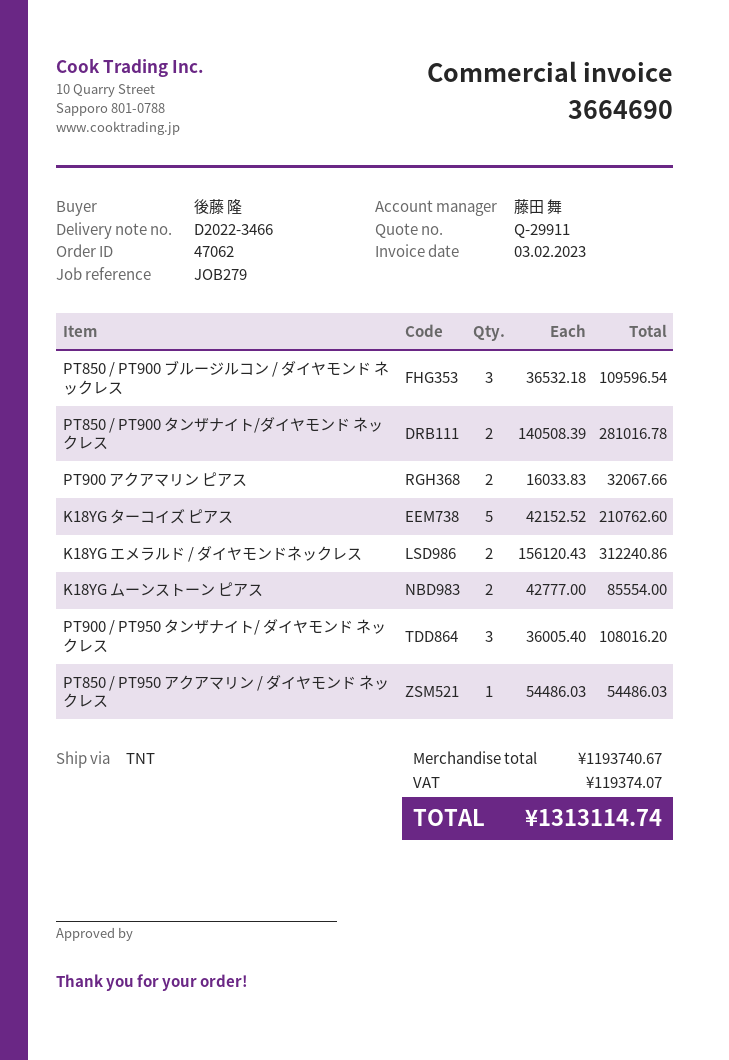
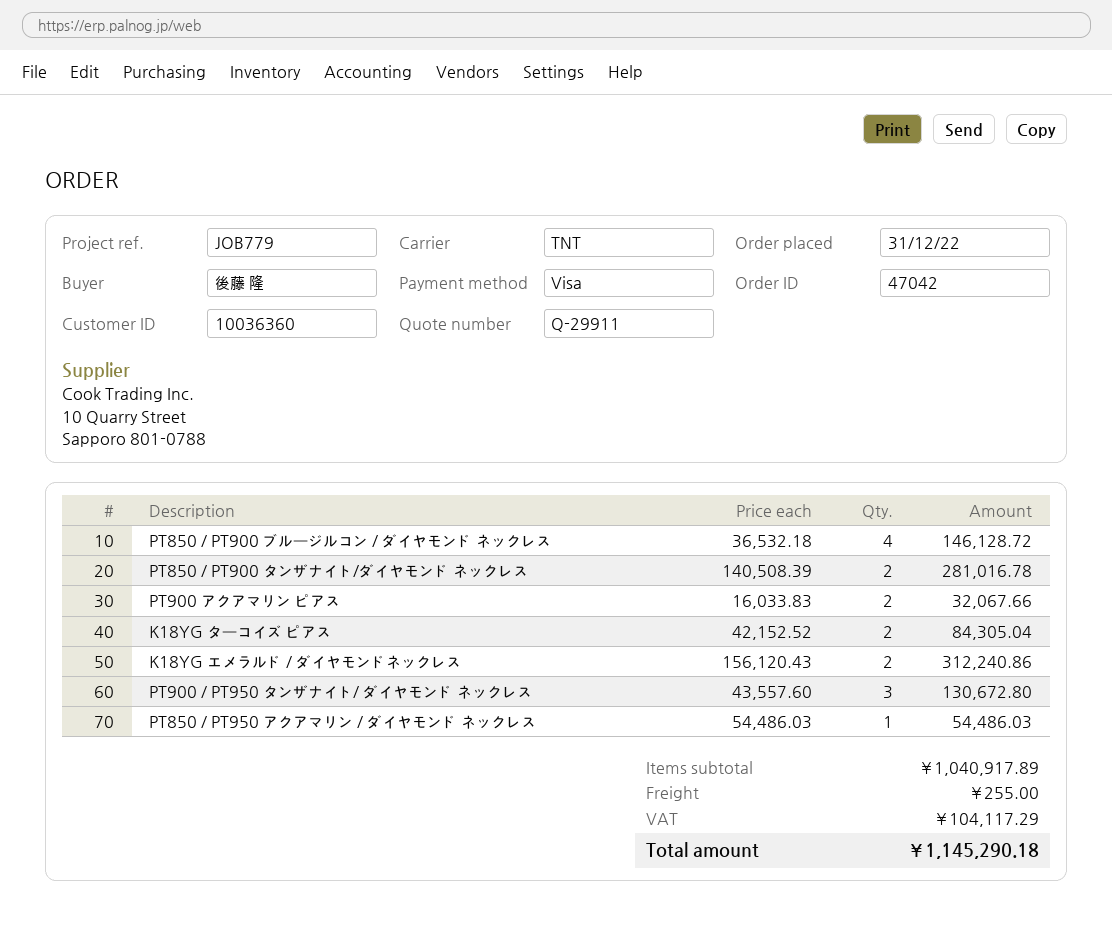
order number: 47062 -> 47042
reference: JOB279 -> JOB779
PT850 / PT900 ブルージルコン / ダイヤモンド ネックレス: 3 x 36532.18 = 109596.54 -> 4 x 36532.18 = 146128.72
K18YG ターコイズ ピアス: 5 x 42152.52 = 210762.60 -> 2 x 42152.52 = 84305.04
K18YG ムーンストーン ピアス: 2 x 42777.00 = 85554.00 -> none
PT900 / PT950 タンザナイト/ ダイヤモンド ネックレス: 3 x 36005.40 = 108016.20 -> 3 x 43557.60 = 130672.80
subtotal: 1193740.67 -> 1040917.89
shipping: none -> 255.00
tax: 119374.07 -> 104117.29
total: 1313114.74 -> 1145290.18

